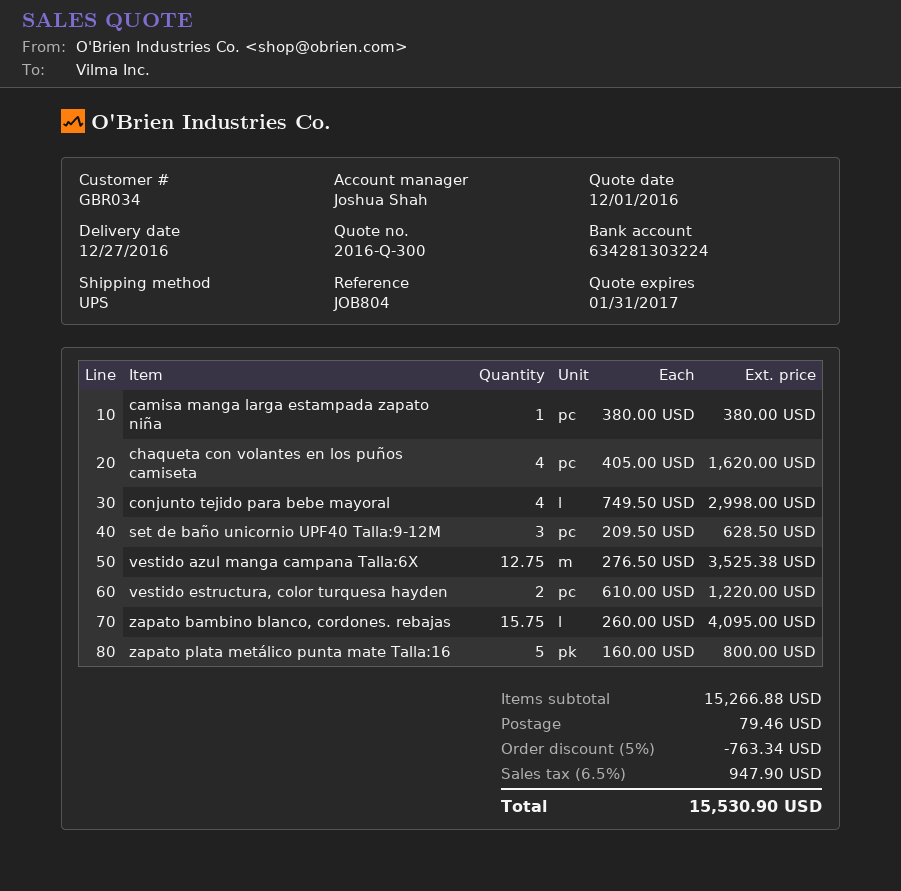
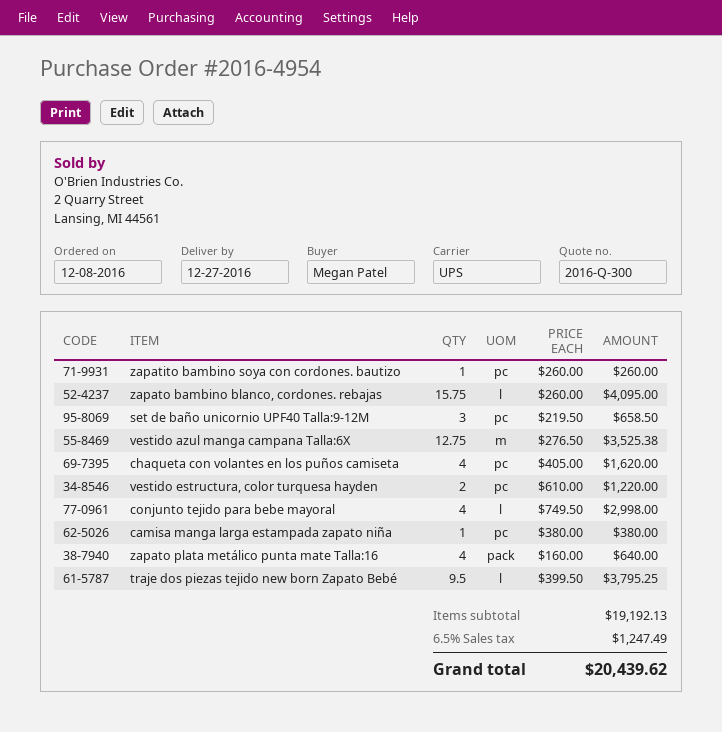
set de baño unicornio UPF40 Talla:9-12M: 3 x 209.50 = 628.50 -> 3 x 219.50 = 658.50
zapato plata metálico punta mate Talla:16: 5 x 160.00 = 800.00 -> 4 x 160.00 = 640.00
zapatito bambino soya con cordones. bautizo: none -> 1 x 260.00 = 260.00
traje dos piezas tejido new born Zapato Bebé: none -> 9.5 x 399.50 = 3795.25
subtotal: 15266.88 -> 19192.13
discount: 5% = 763.34 -> none
shipping: 79.46 -> none
tax: 6.5% = 947.90 -> 6.5% = 1247.49
total: 15530.90 -> 20439.62

